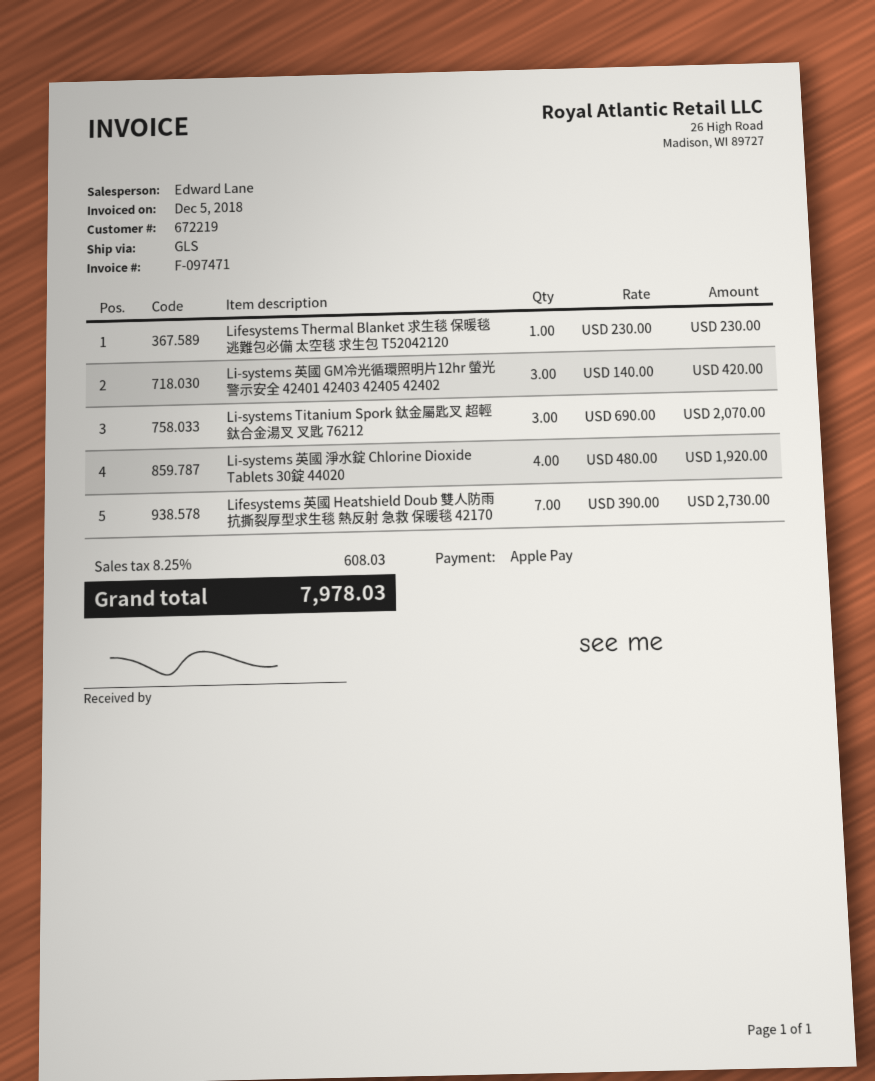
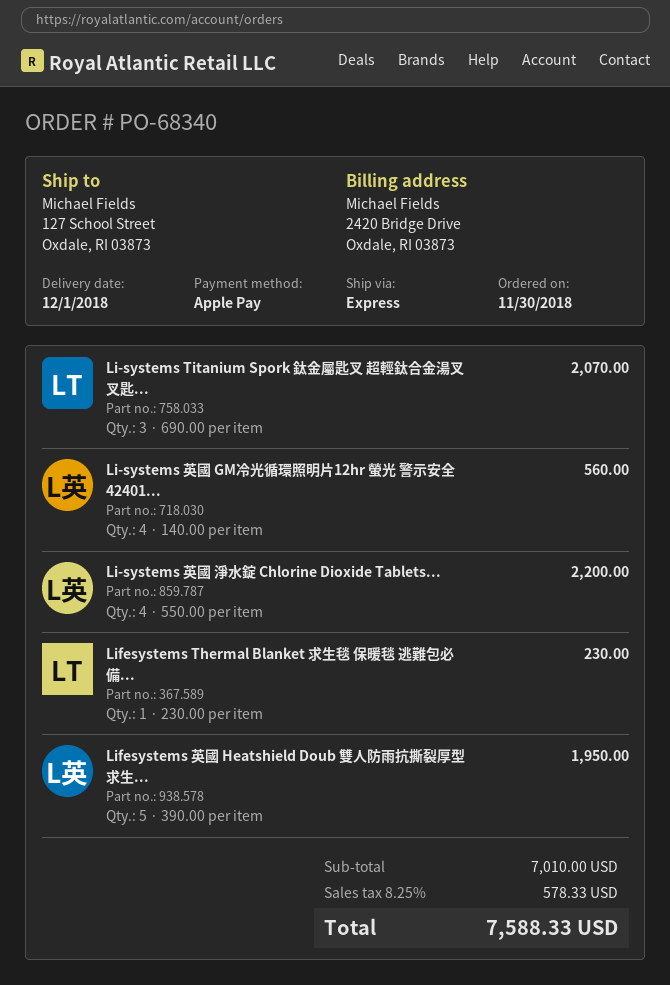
shipping method: GLS -> express
Li-systems 英國 GM冷光循環照明片12hr 螢光 警示安全 42401 42403 42405 42402: 3 x 140.00 = 420.00 -> 4 x 140.00 = 560.00
Li-systems 英國 淨水錠 Chlorine Dioxide Tablets 30錠 44020: 4 x 480.00 = 1920.00 -> 4 x 550.00 = 2200.00
Lifesystems 英國 Heatshield Doub 雙人防雨抗撕裂厚型求生毯 熱反射 急救 保暖毯 42170: 7 x 390.00 = 2730.00 -> 5 x 390.00 = 1950.00
tax: 8.25% = 608.03 -> 8.25% = 578.33
total: 7978.03 -> 7588.33

